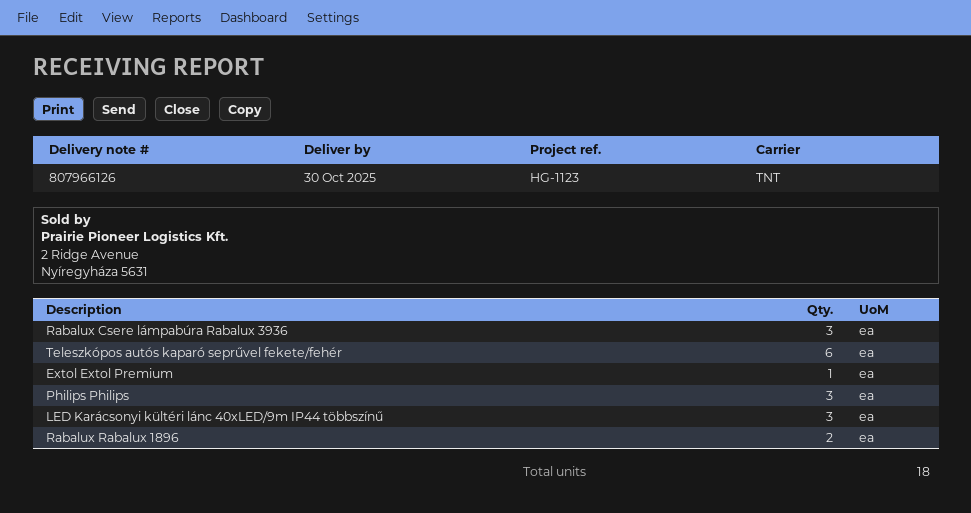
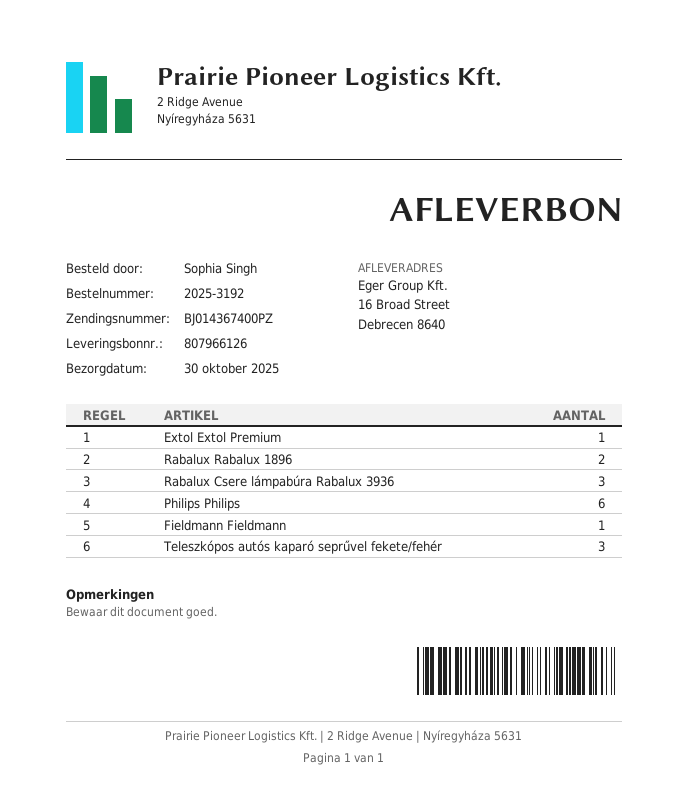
Teleszkópos autós kaparó seprűvel fekete/fehér: 6 -> 3
Philips Philips: 3 -> 6
LED Karácsonyi kültéri lánc 40xLED/9m IP44 többszínű: 3 -> none
Fieldmann Fieldmann: none -> 1

